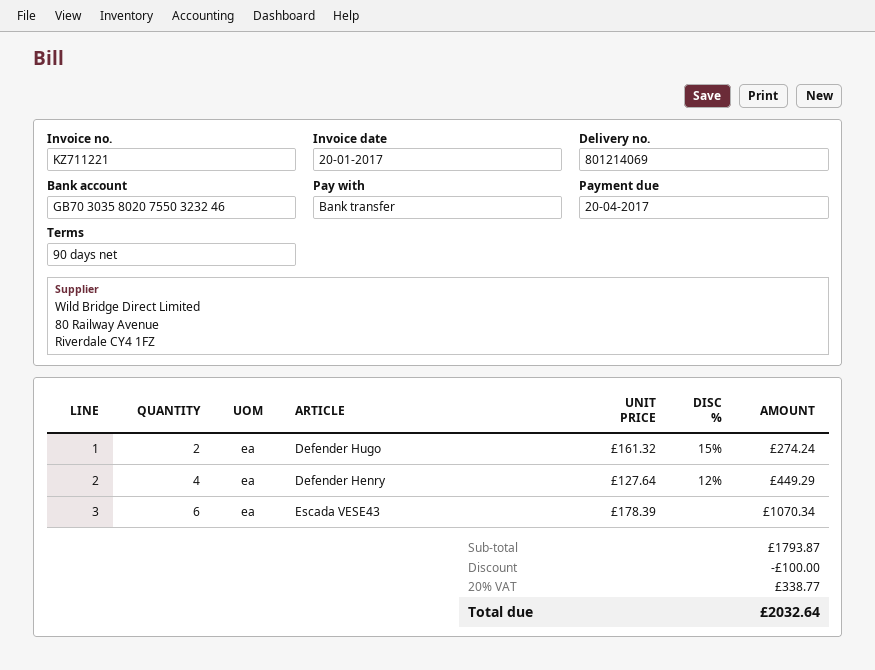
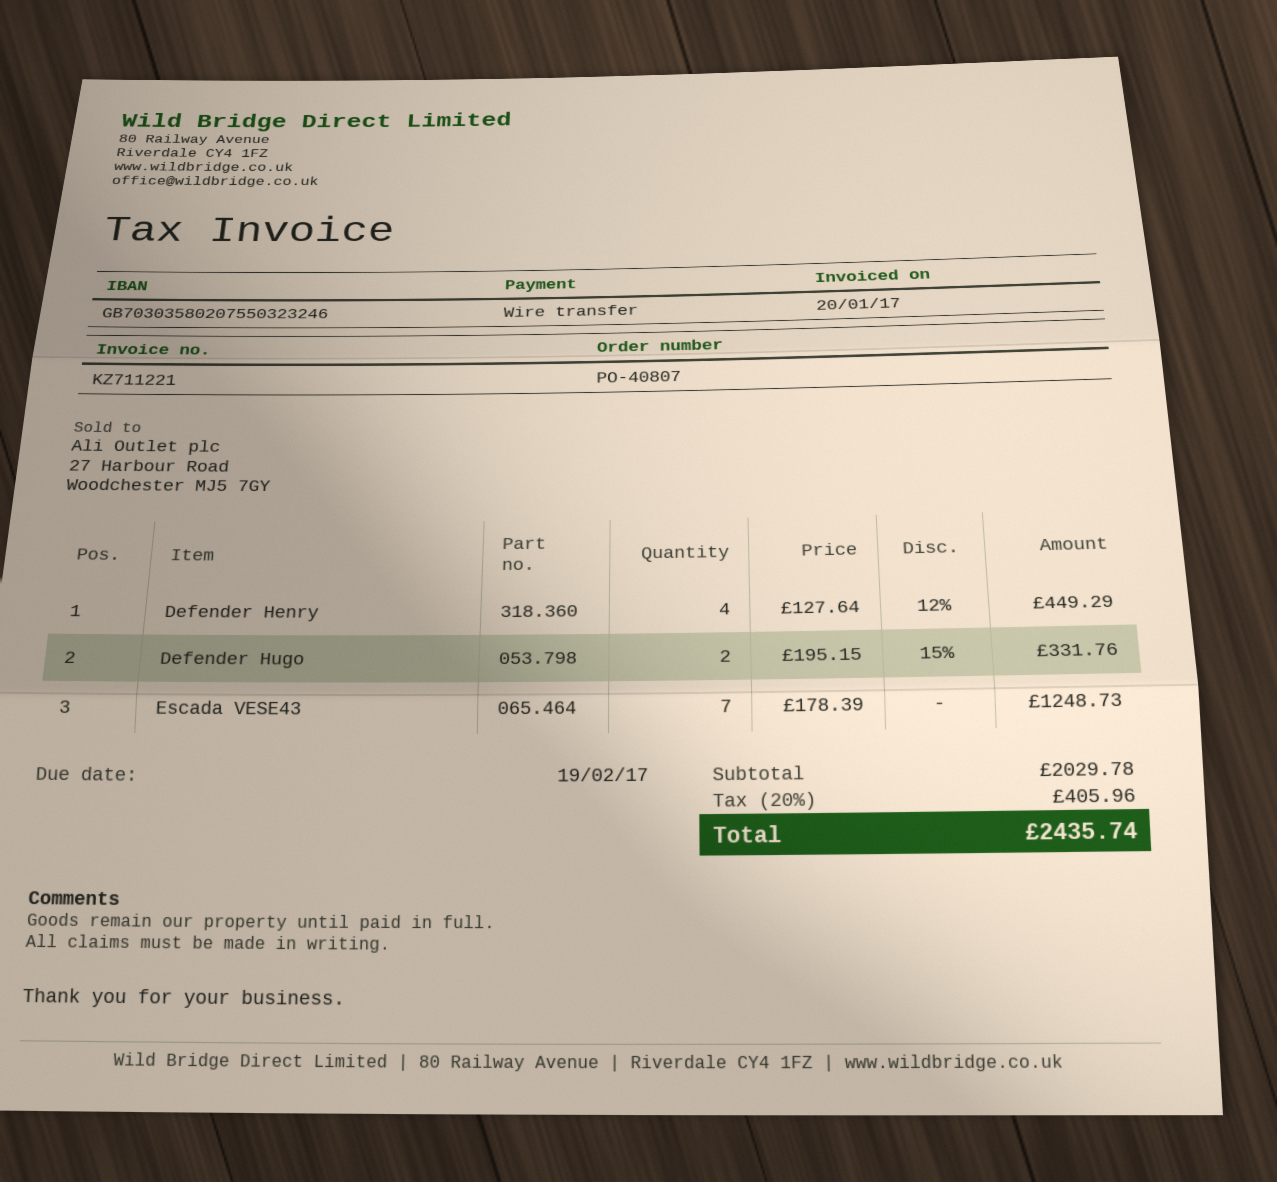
due date: 2017-04-20 -> 2017-02-19
Defender Hugo: 2 x 161.32 - 15% = 274.24 -> 2 x 195.15 - 15% = 331.76
Escada VESE43: 6 x 178.39 = 1070.34 -> 7 x 178.39 = 1248.73
subtotal: 1793.87 -> 2029.78
discount: 100.00 -> none
tax: 20% = 338.77 -> 20% = 405.96
total: 2032.64 -> 2435.74

